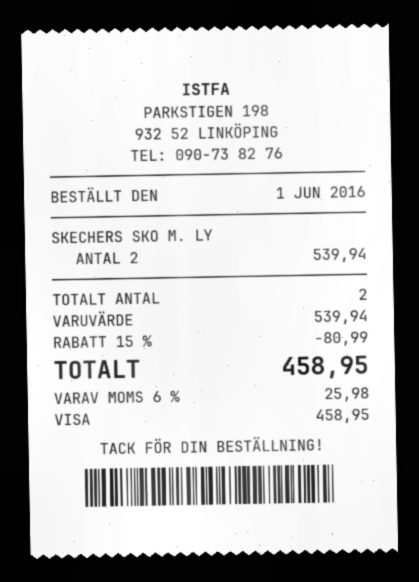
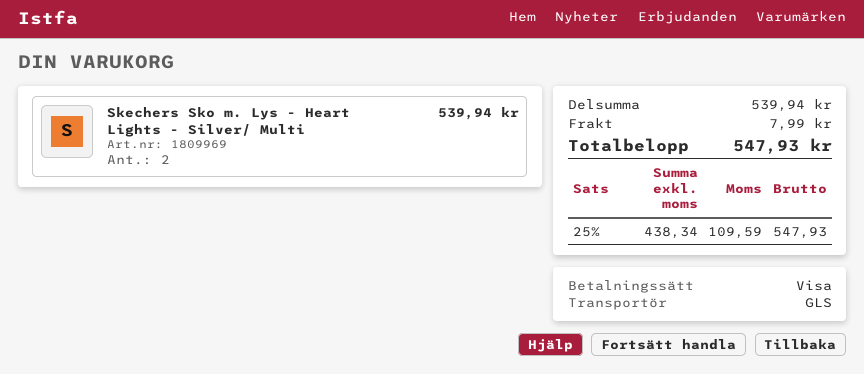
discount: 15% = 80.99 -> none
shipping: none -> 7.99
tax: 6% = 25.98 -> 25% = 109.59
total: 458.95 -> 547.93

